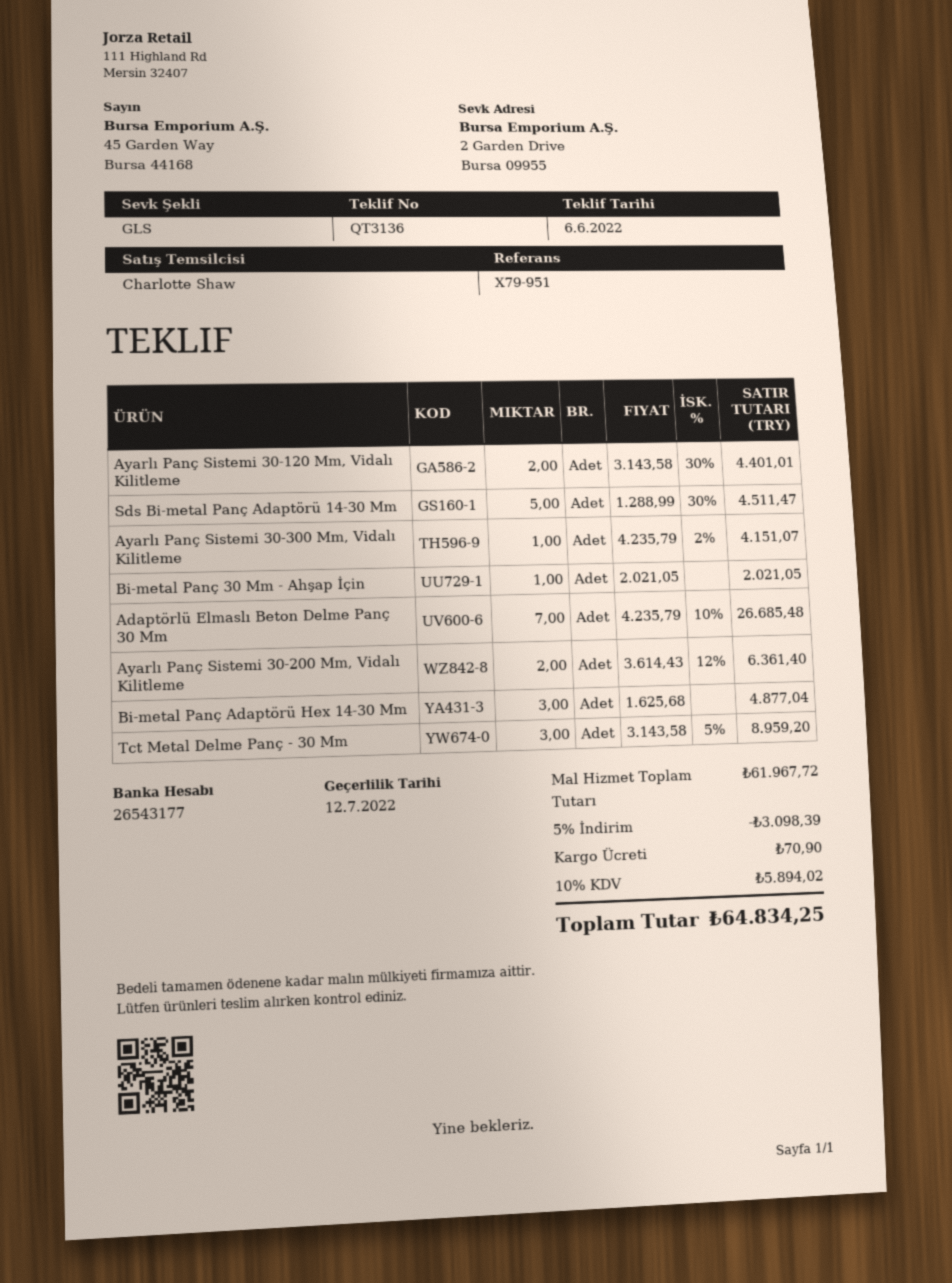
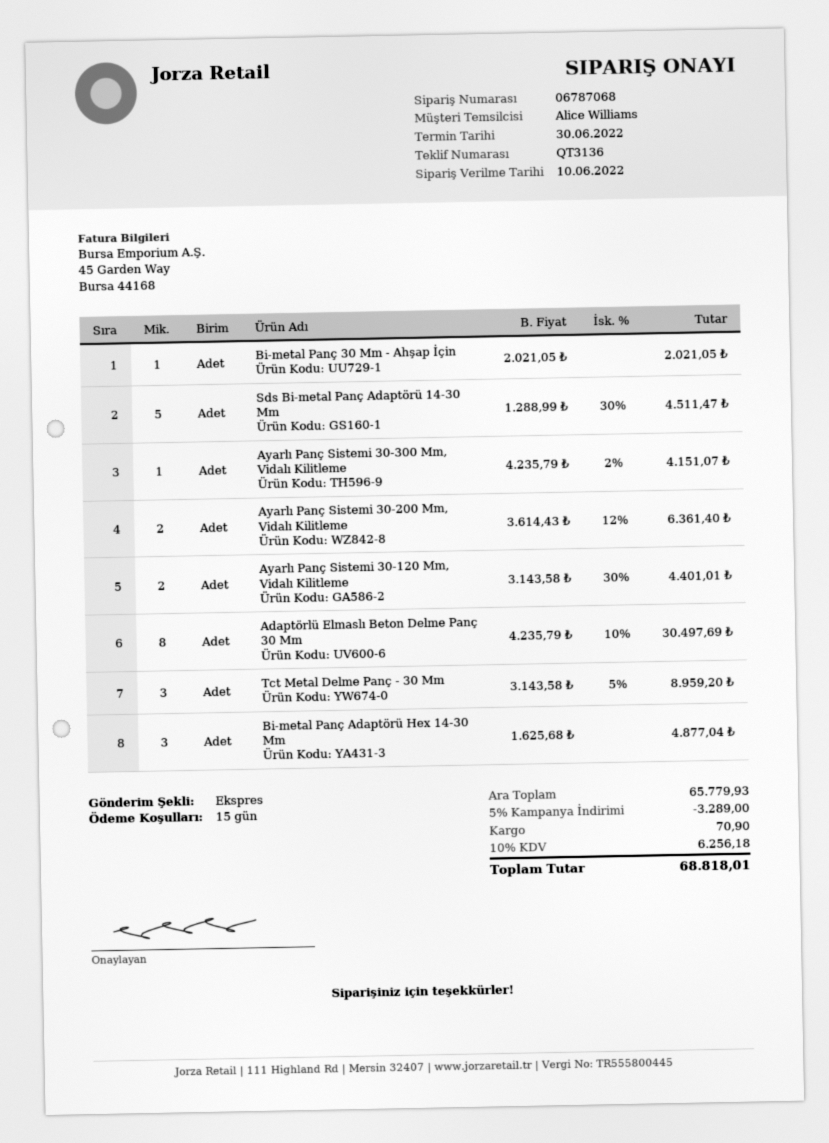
sales rep: Charlotte Shaw -> Alice Williams
shipping method: GLS -> express
Adaptörlü Elmaslı Beton Delme Panç 30 Mm: 7 x 4235.79 - 10% = 26685.48 -> 8 x 4235.79 - 10% = 30497.69
subtotal: 61967.72 -> 65779.93
discount: 5% = 3098.39 -> 5% = 3289.00
tax: 10% = 5894.02 -> 10% = 6256.18
total: 64834.25 -> 68818.01

